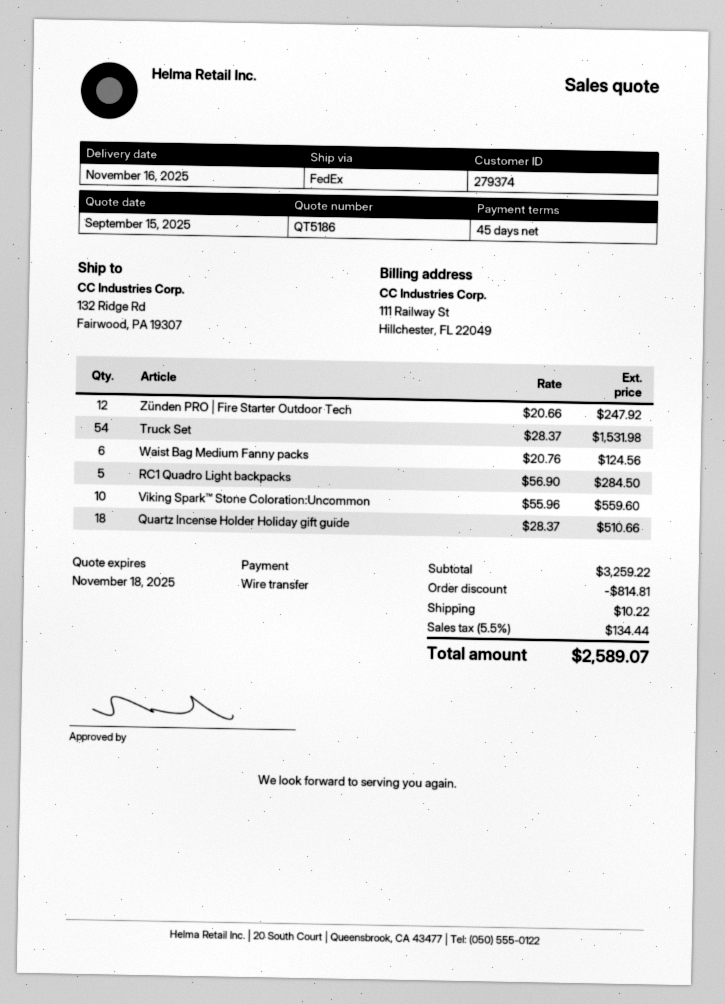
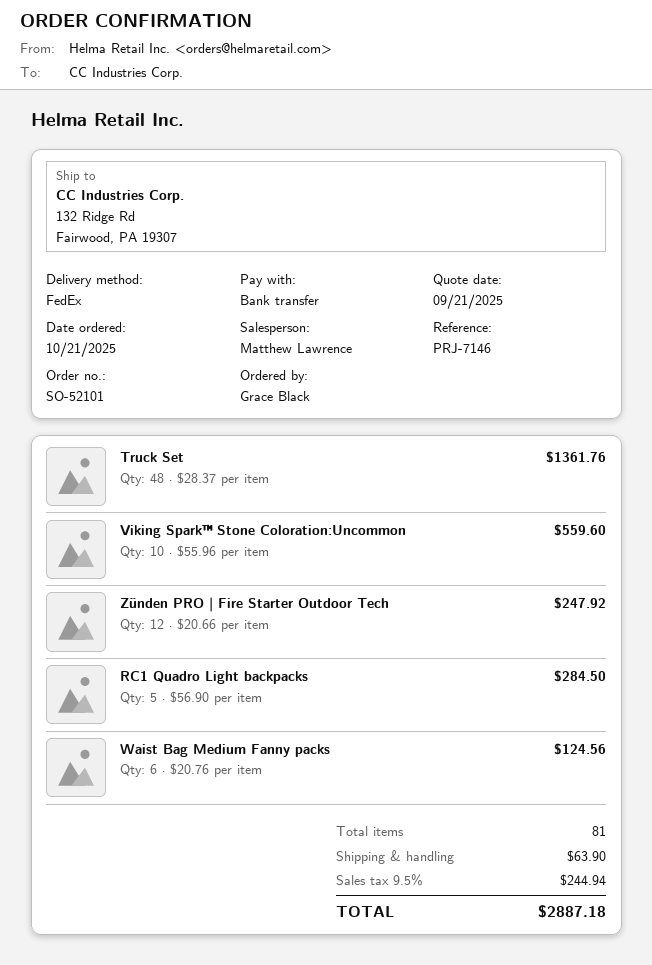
quote date: 2025-09-15 -> 2025-09-21
Truck Set: 54 x 28.37 = 1531.98 -> 48 x 28.37 = 1361.76
Quartz Incense Holder Holiday gift guide: 18 x 28.37 = 510.66 -> none
discount: 814.81 -> none
shipping: 10.22 -> 63.90
tax: 5.5% = 134.44 -> 9.5% = 244.94
total: 2589.07 -> 2887.18

